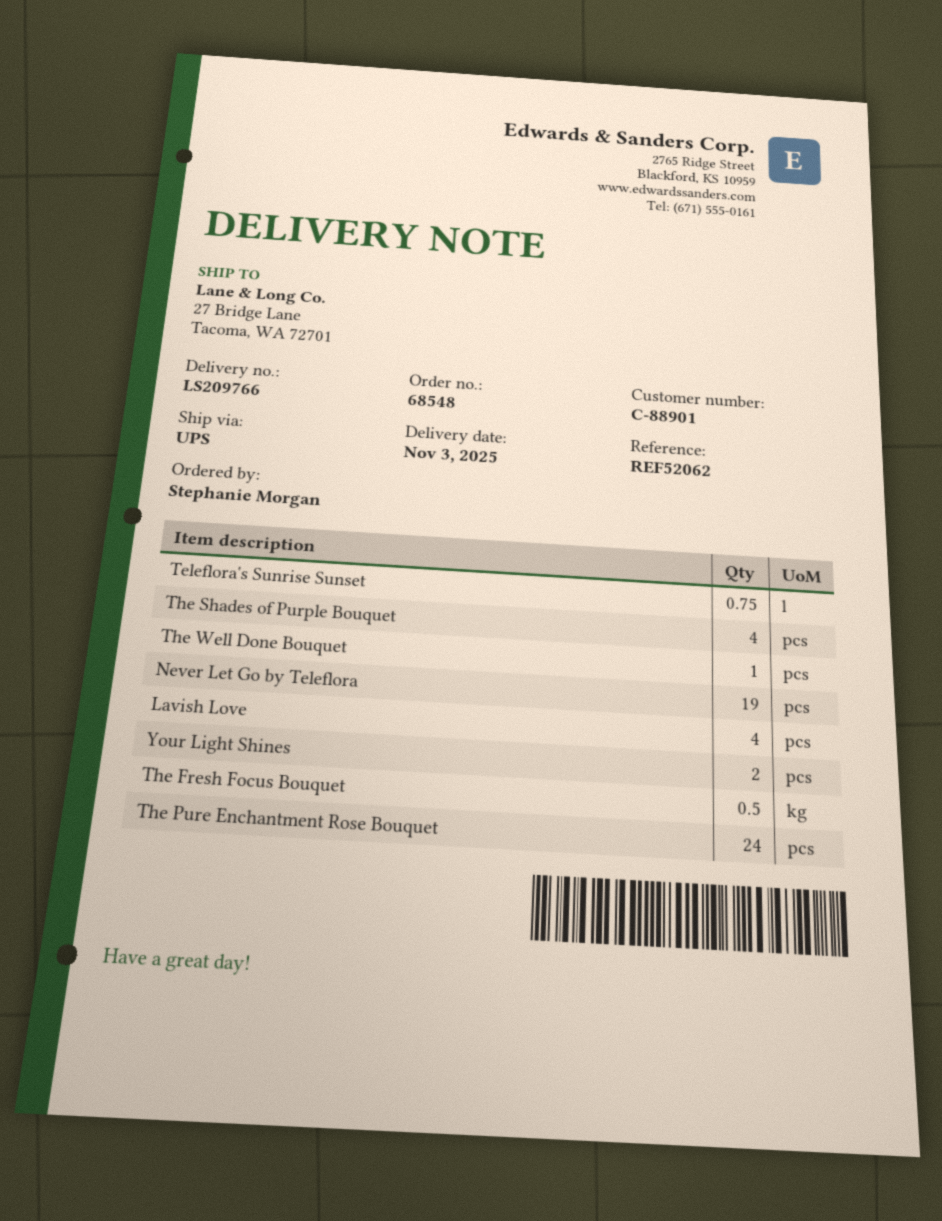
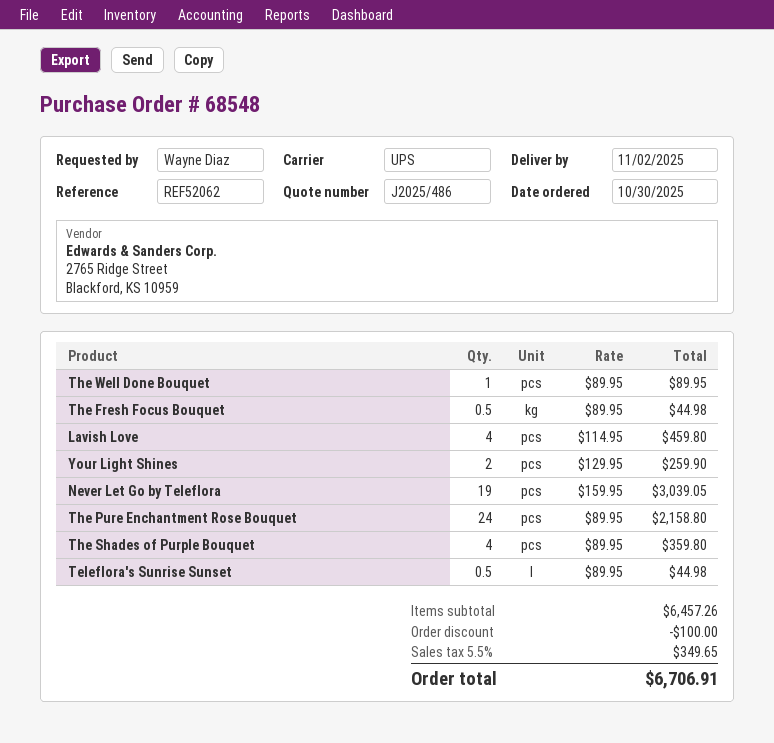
delivery date: 2025-11-03 -> 2025-11-02
ordered by: Stephanie Morgan -> Wayne Diaz
Teleflora's Sunrise Sunset: 0.75 -> 0.5

